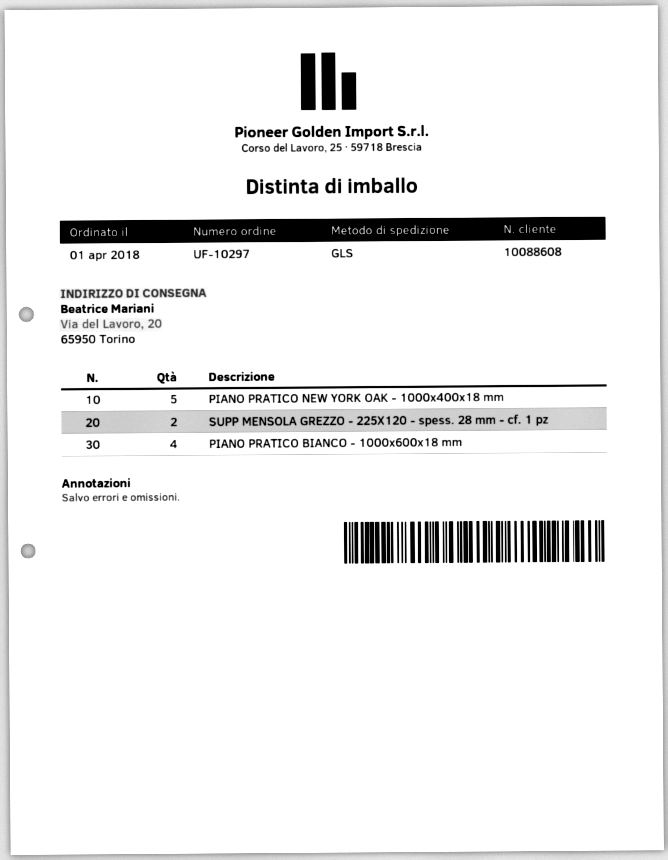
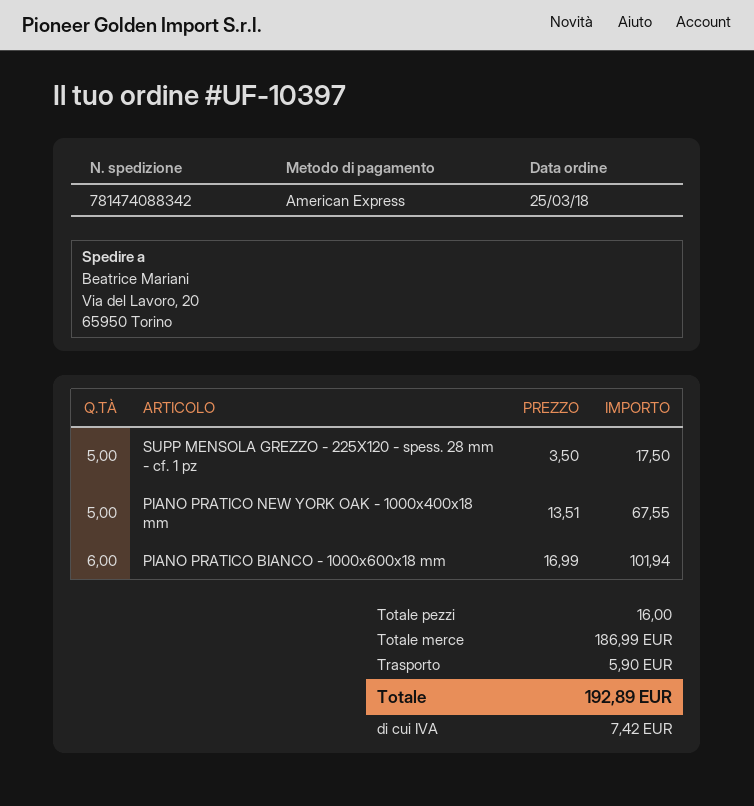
order number: UF-10297 -> UF-10397
order date: 2018-04-01 -> 2018-03-25
SUPP MENSOLA GREZZO - 225X120 - spess. 28 mm - cf. 1 pz: 2 -> 5
PIANO PRATICO BIANCO - 1000x600x18 mm: 4 -> 6

